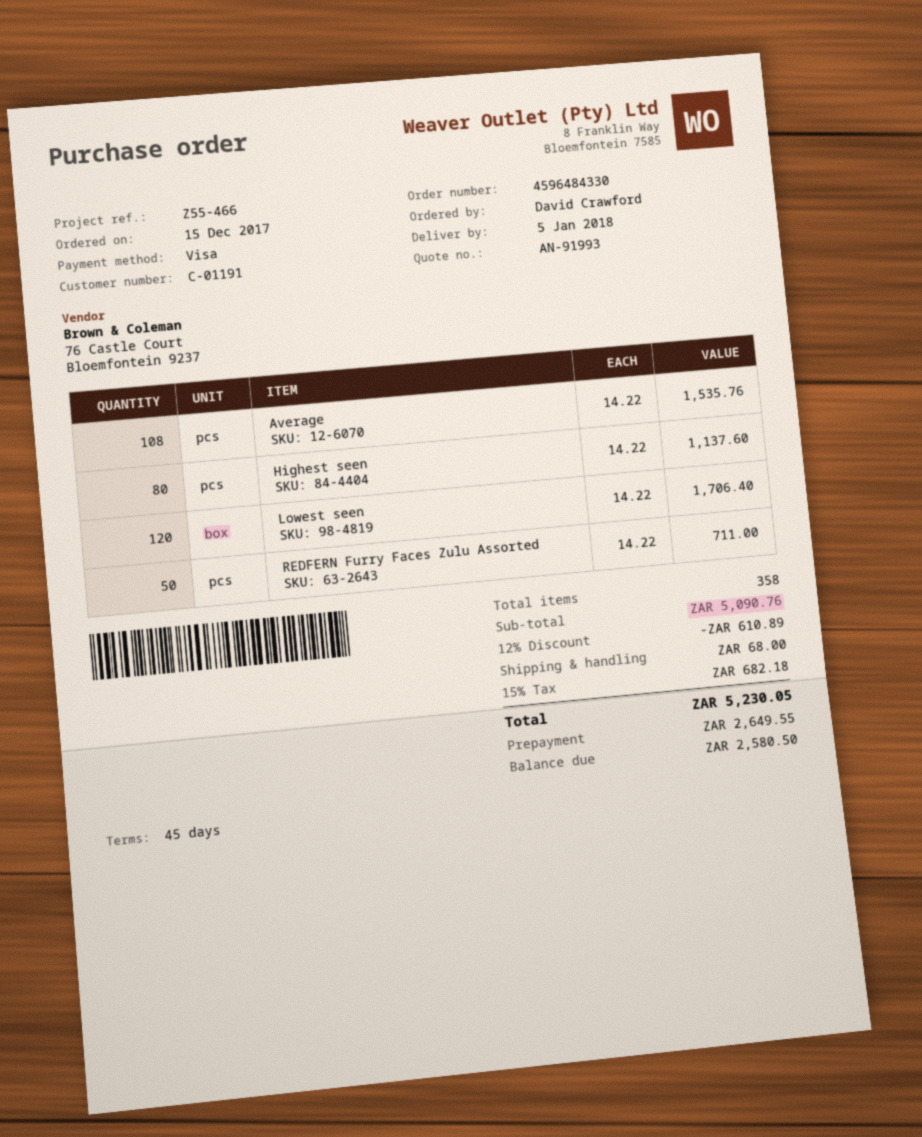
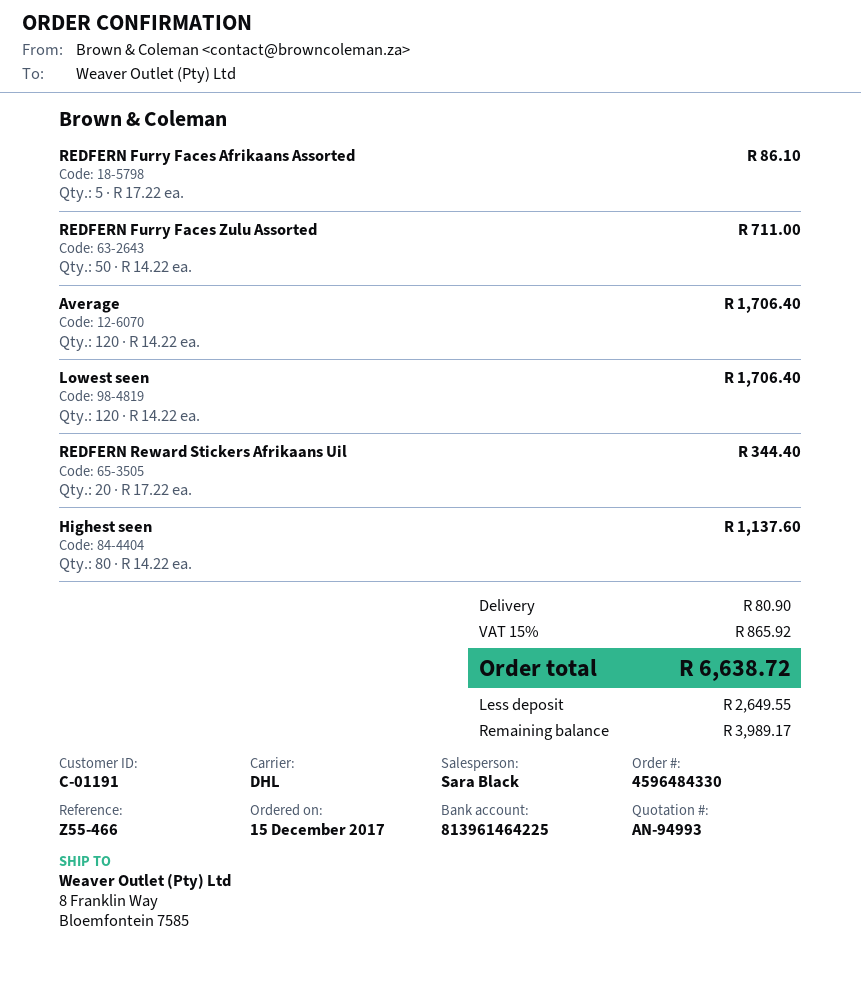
quote number: AN-91993 -> AN-94993
Average: 108 x 14.22 = 1535.76 -> 120 x 14.22 = 1706.40
REDFERN Furry Faces Afrikaans Assorted: none -> 5 x 17.22 = 86.10
REDFERN Reward Stickers Afrikaans Uil: none -> 20 x 17.22 = 344.40
discount: 12% = 610.89 -> none
shipping: 68.00 -> 80.90
tax: 15% = 682.18 -> 15% = 865.92
total: 5230.05 -> 6638.72
balance: 2580.50 -> 3989.17

